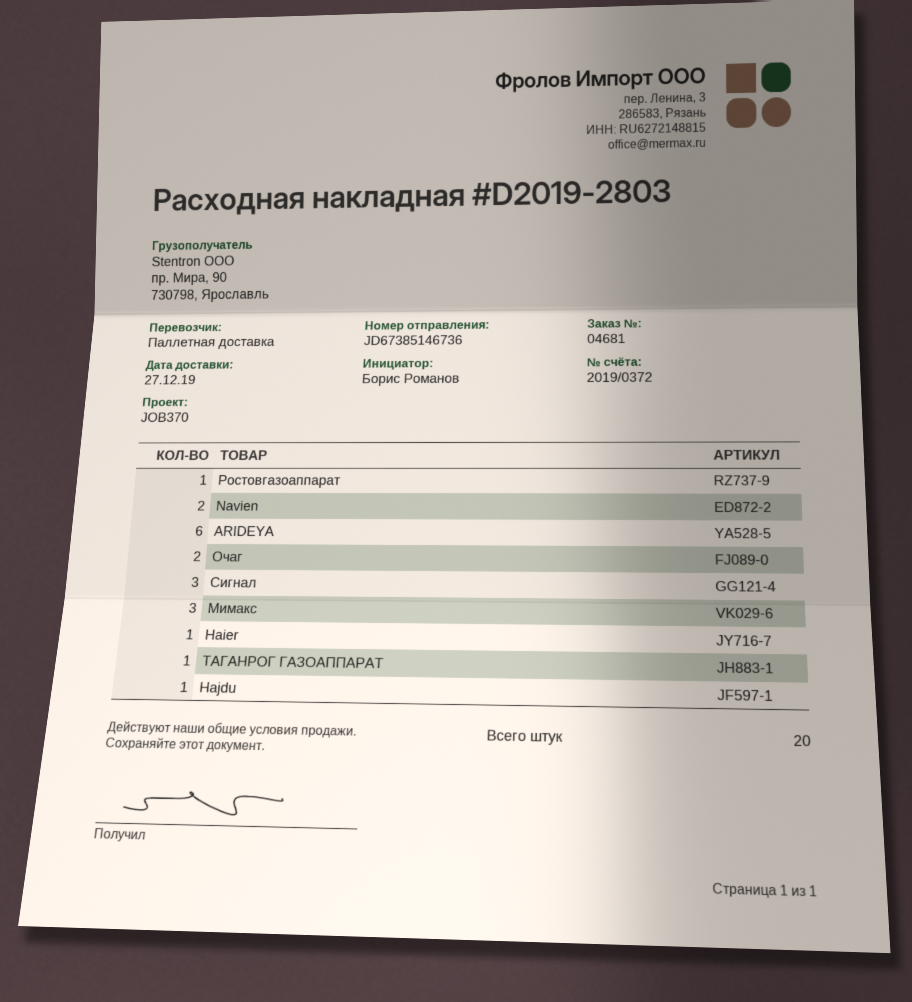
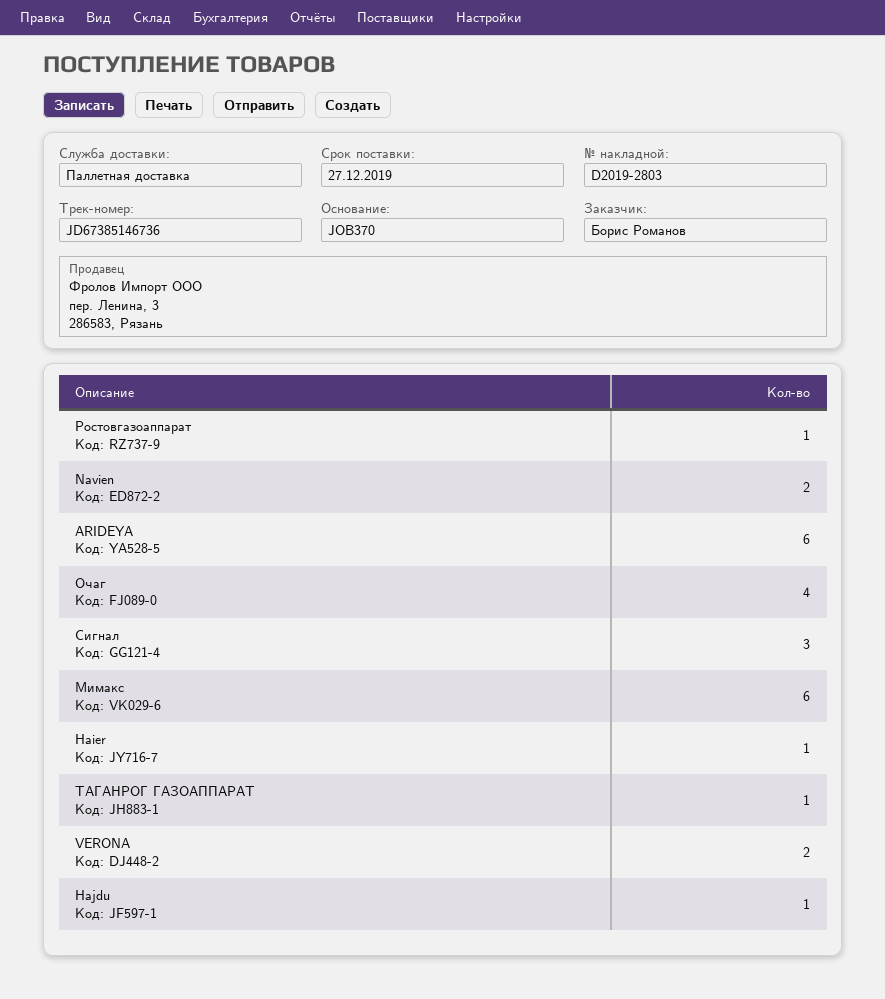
Очаг: 2 -> 4
Мимакс: 3 -> 6
VERONA: none -> 2

